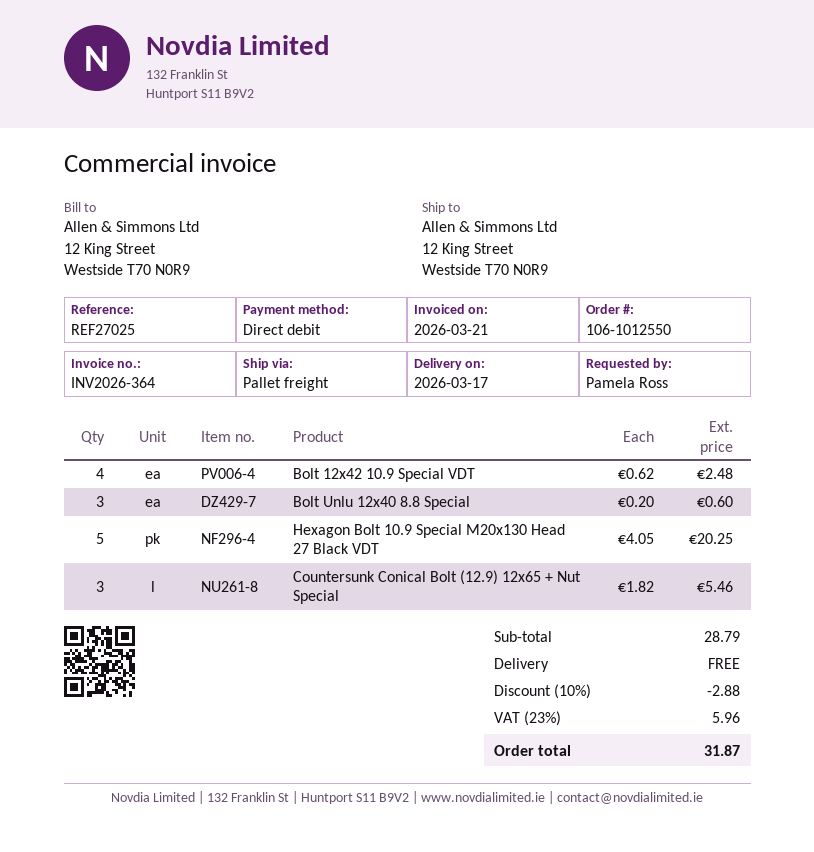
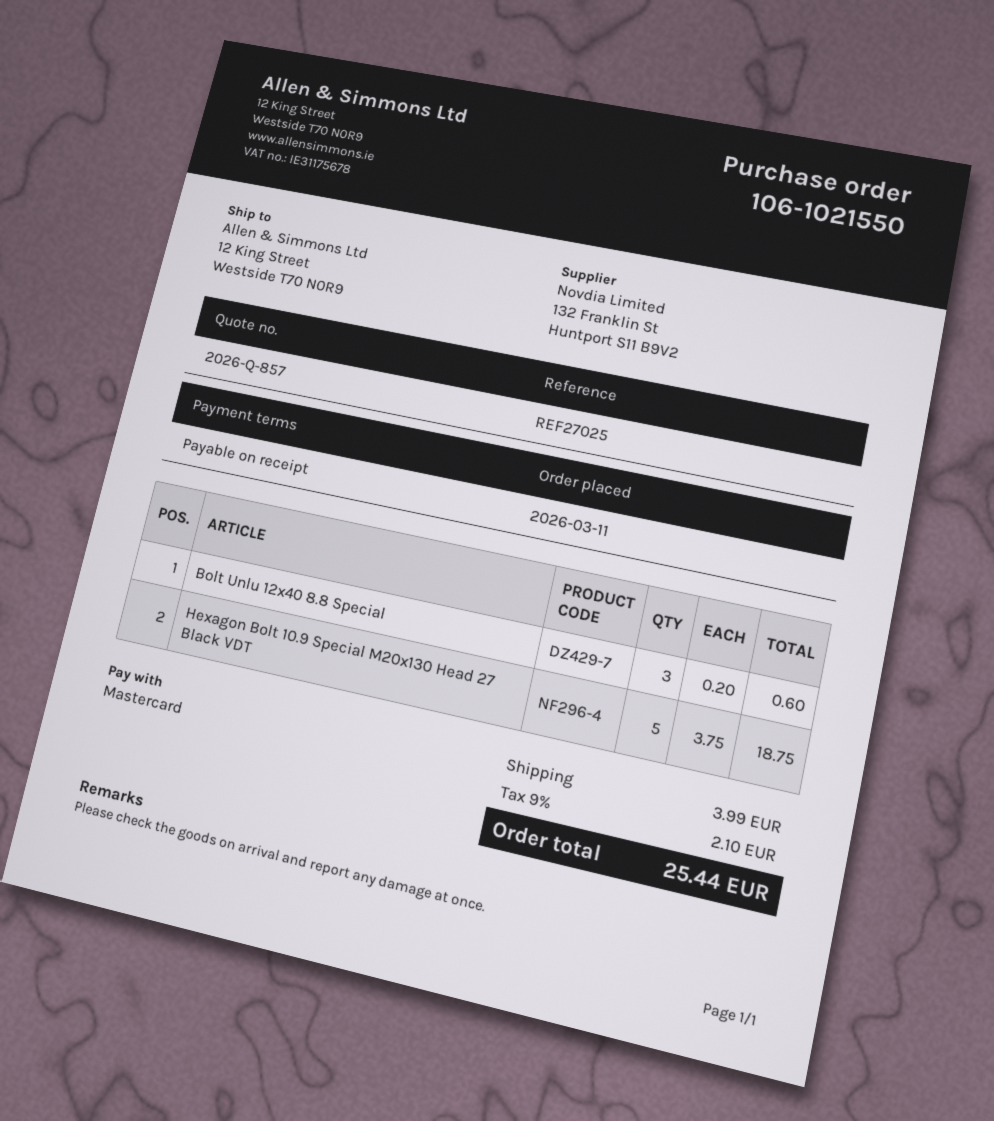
order number: 106-1012550 -> 106-1021550
payment method: direct debit -> Mastercard
Bolt 12x42 10.9 Special VDT: 4 x 0.62 = 2.48 -> none
Hexagon Bolt 10.9 Special M20x130 Head 27 Black VDT: 5 x 4.05 = 20.25 -> 5 x 3.75 = 18.75
Countersunk Conical Bolt (12.9) 12x65 + Nut Special: 3 x 1.82 = 5.46 -> none
discount: 10% = 2.88 -> none
shipping: 0.00 -> 3.99
tax: 23% = 5.96 -> 9% = 2.10
total: 31.87 -> 25.44

